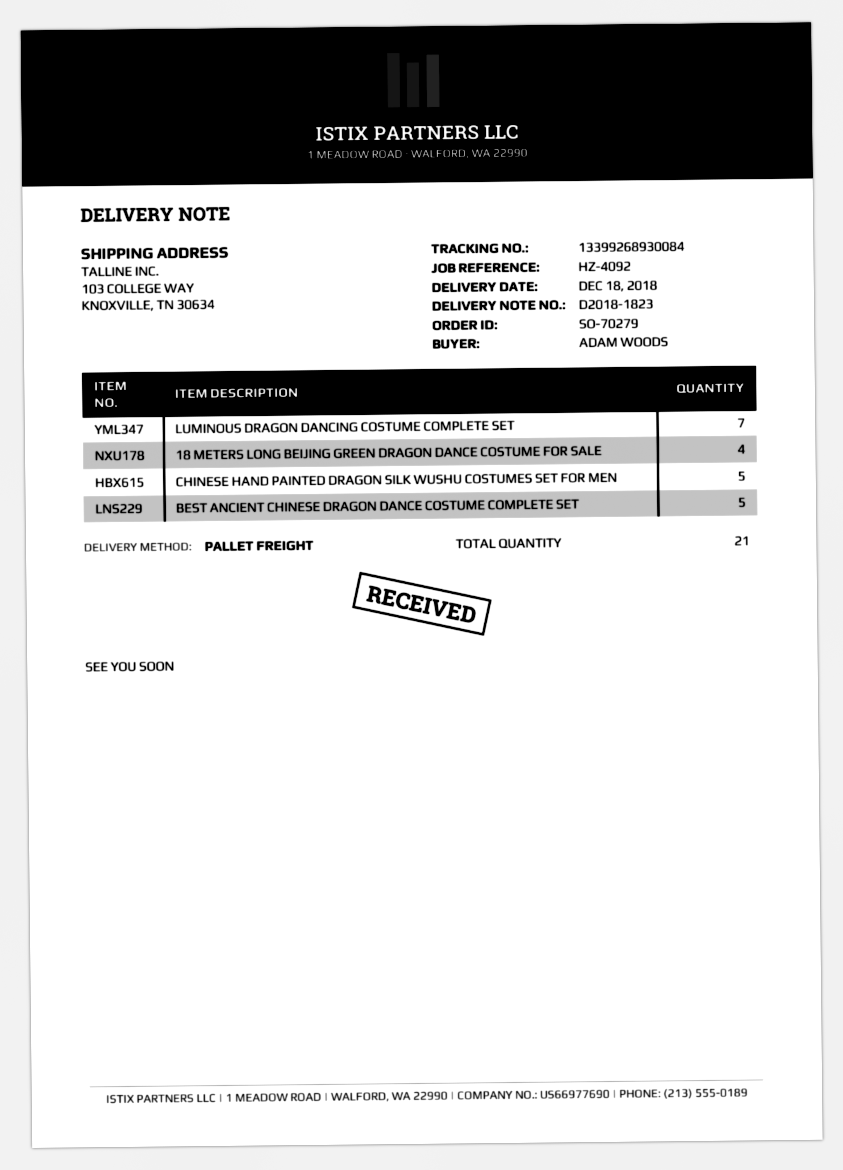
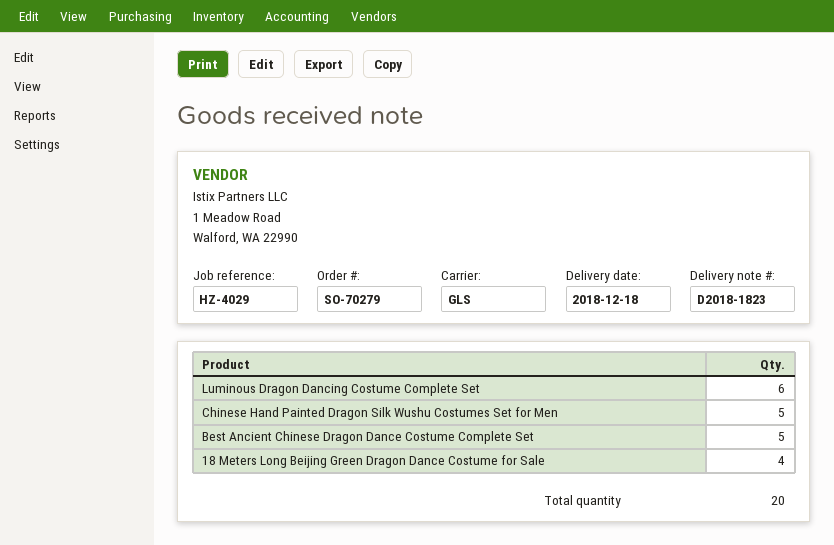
reference: HZ-4092 -> HZ-4029
shipping method: pallet freight -> GLS
LUMINOUS DRAGON DANCING COSTUME COMPLETE SET: 7 -> 6
total quantity: 21 -> 20

